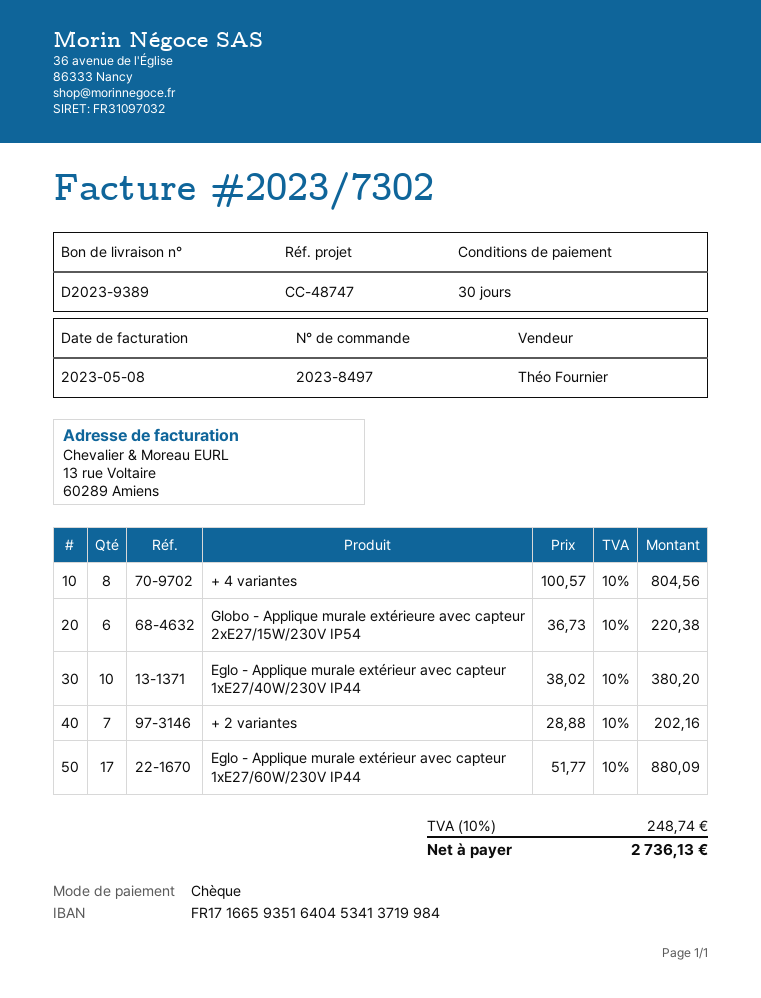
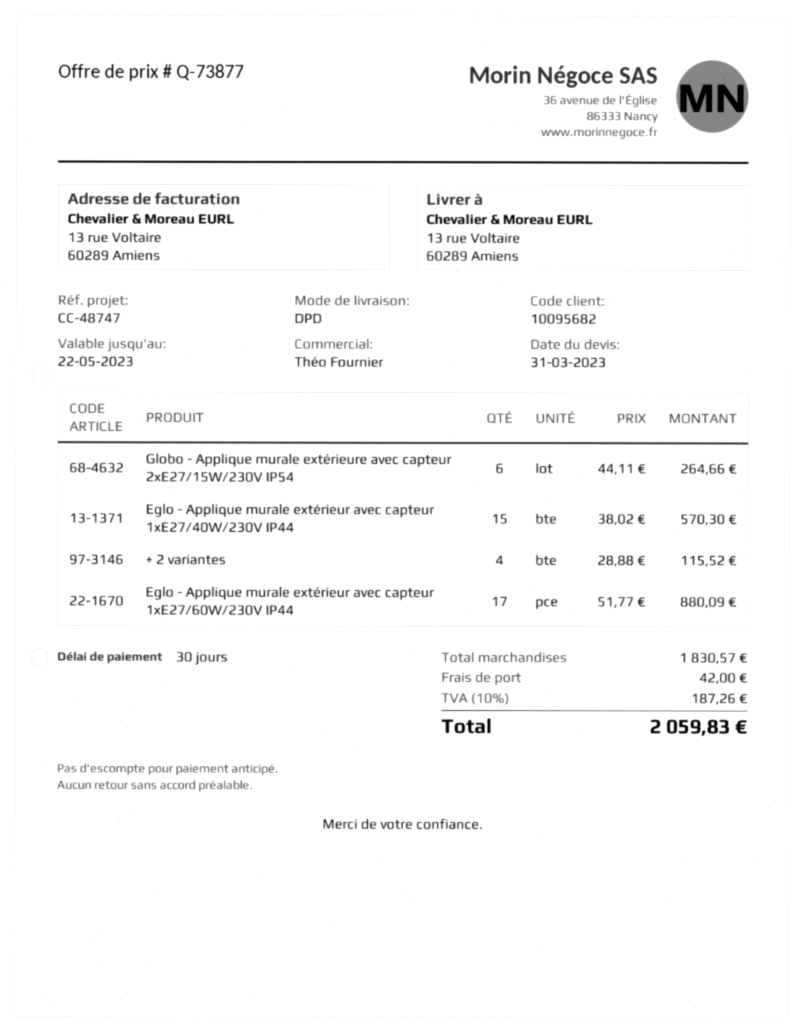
+ 4 variantes: 8 x 100.57 = 804.56 -> none
Globo - Applique murale extérieure avec capteur 2xE27/15W/230V IP54: 6 x 36.73 = 220.38 -> 6 x 44.11 = 264.66
Eglo - Applique murale extérieur avec capteur 1xE27/40W/230V IP44: 10 x 38.02 = 380.20 -> 15 x 38.02 = 570.30
+ 2 variantes: 7 x 28.88 = 202.16 -> 4 x 28.88 = 115.52
shipping: none -> 42.00
tax: 10% = 248.74 -> 10% = 187.26
total: 2736.13 -> 2059.83

